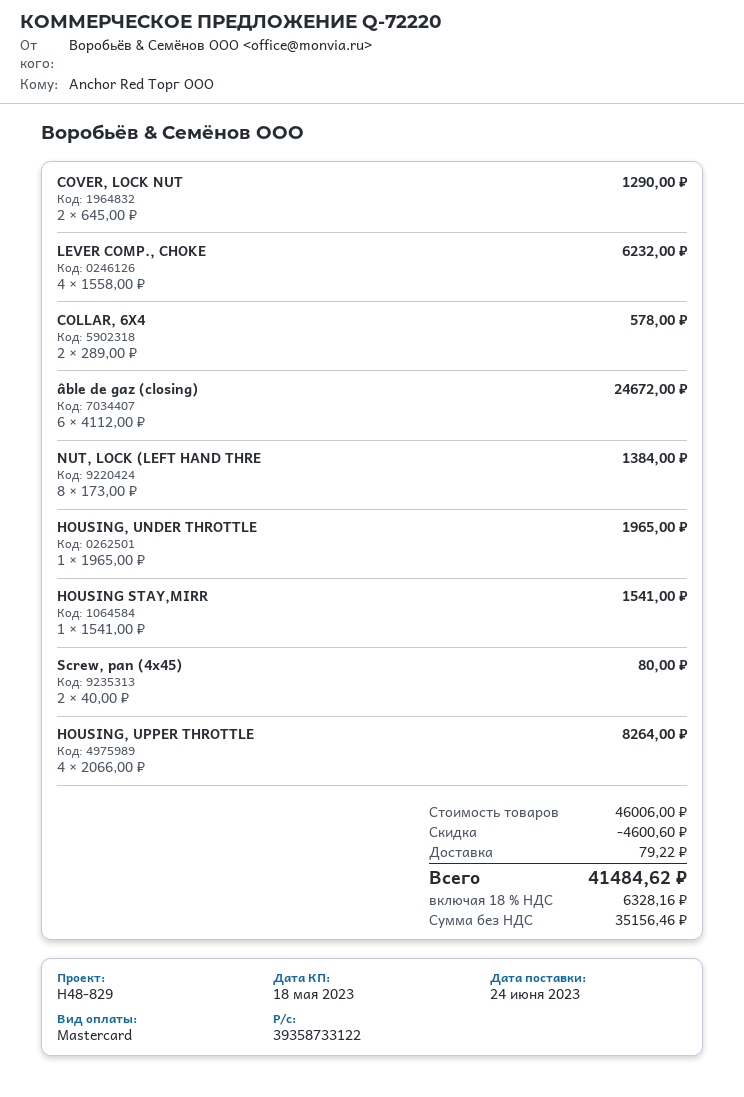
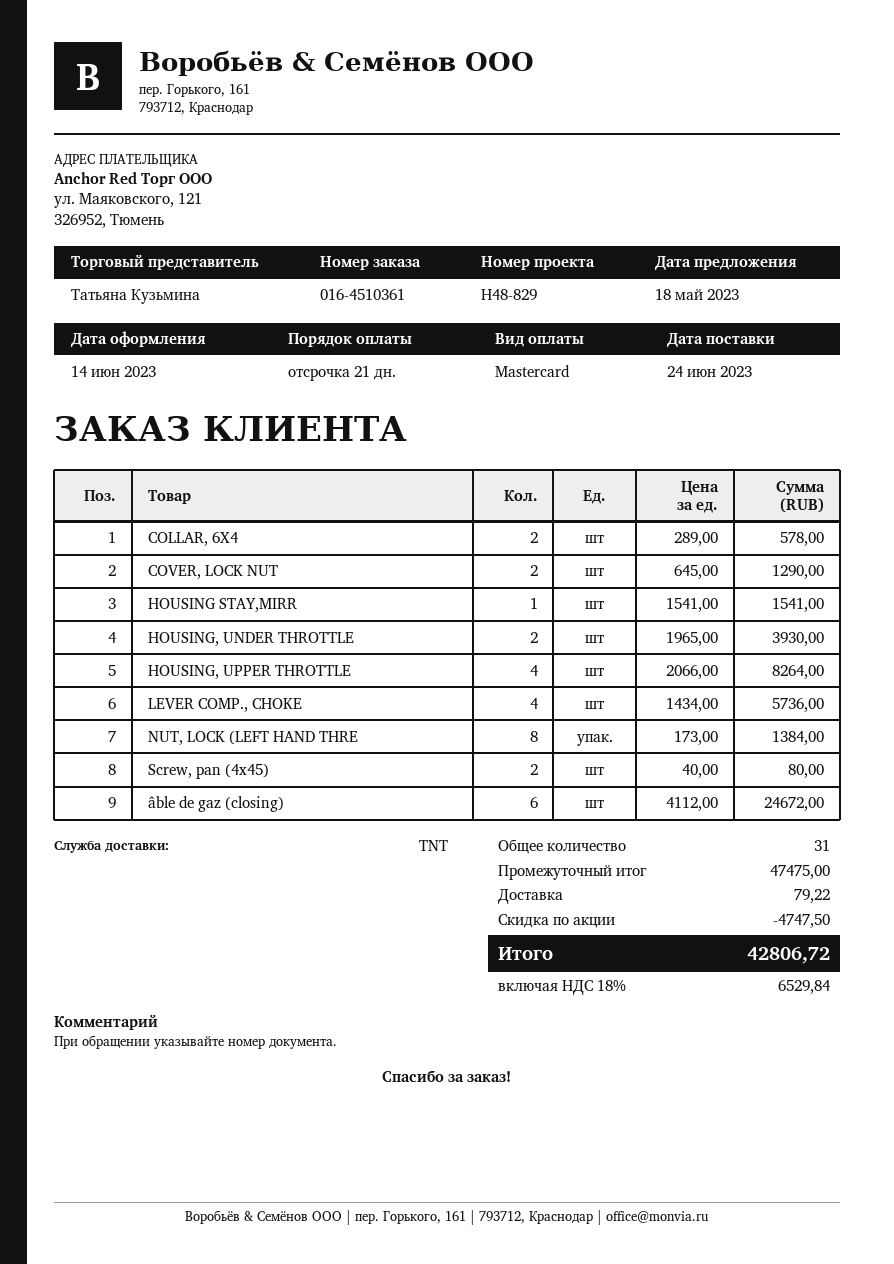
LEVER COMP., CHOKE: 4 x 1558.00 = 6232.00 -> 4 x 1434.00 = 5736.00
HOUSING, UNDER THROTTLE: 1 x 1965.00 = 1965.00 -> 2 x 1965.00 = 3930.00
subtotal: 46006.00 -> 47475.00
discount: 4600.60 -> 4747.50
tax: 18% = 6328.16 -> 18% = 6529.84
total: 41484.62 -> 42806.72

